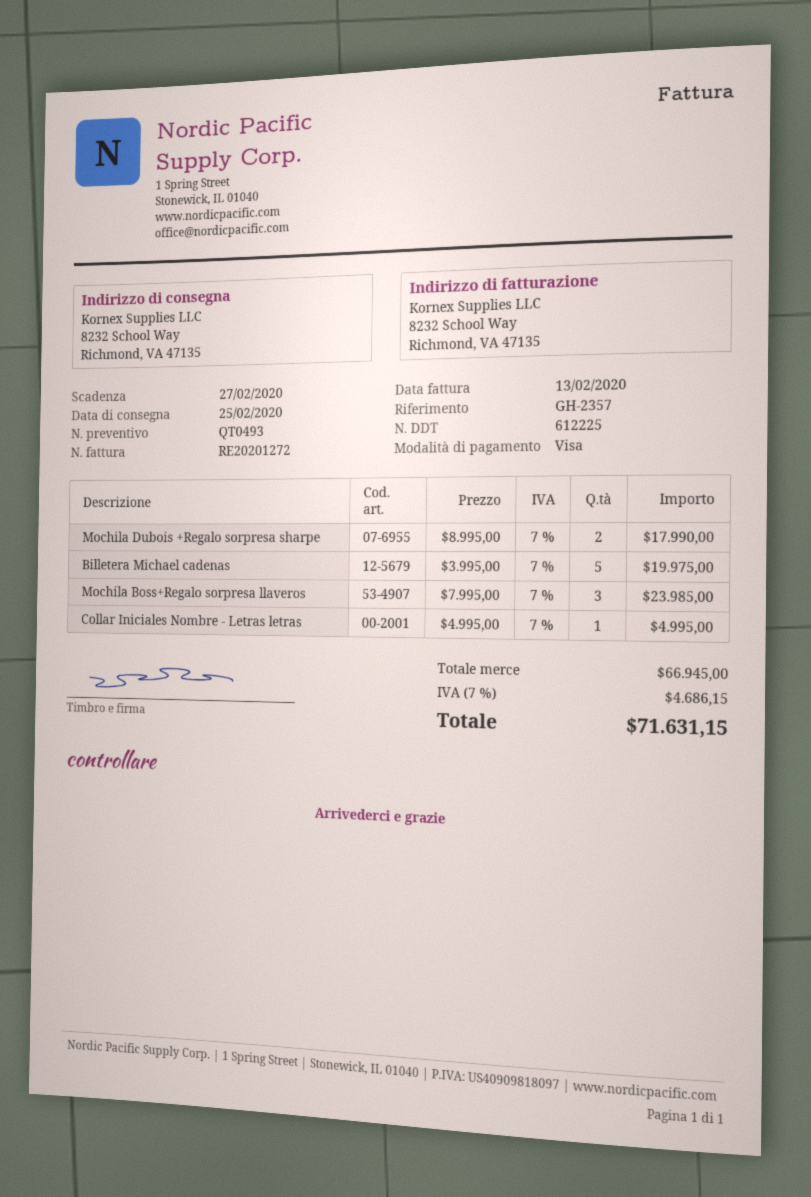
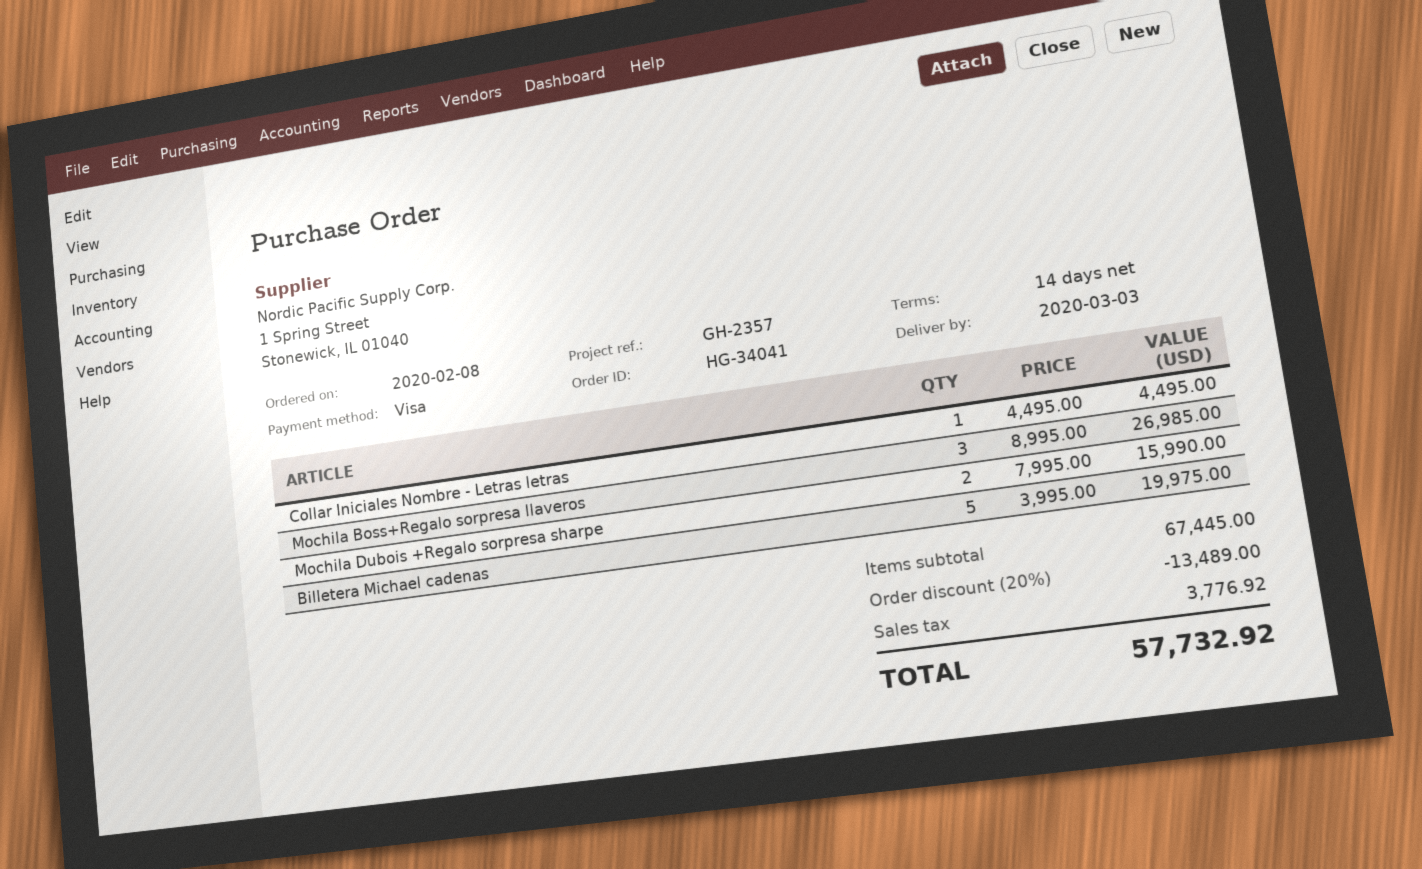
delivery date: 2020-02-25 -> 2020-03-03
Mochila Dubois +Regalo sorpresa sharpe: 2 x 8995.00 = 17990.00 -> 2 x 7995.00 = 15990.00
Mochila Boss+Regalo sorpresa llaveros: 3 x 7995.00 = 23985.00 -> 3 x 8995.00 = 26985.00
Collar Iniciales Nombre - Letras letras: 1 x 4995.00 = 4995.00 -> 1 x 4495.00 = 4495.00
subtotal: 66945.00 -> 67445.00
discount: none -> 20% = 13489.00
tax: 4686.15 -> 3776.92
total: 71631.15 -> 57732.92

